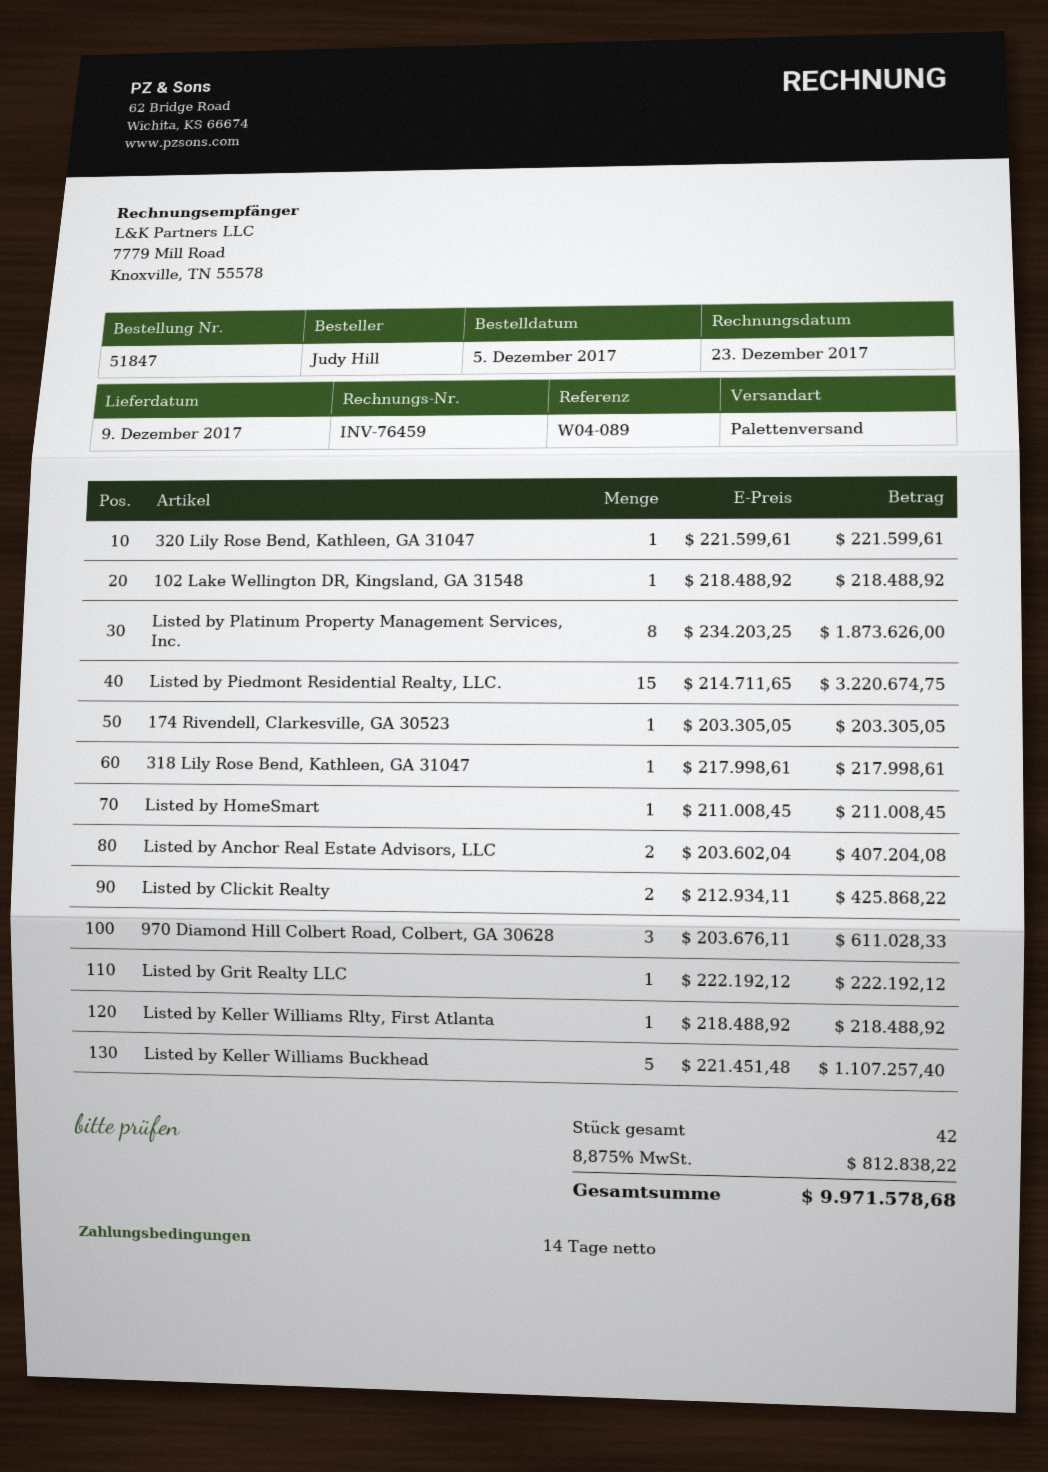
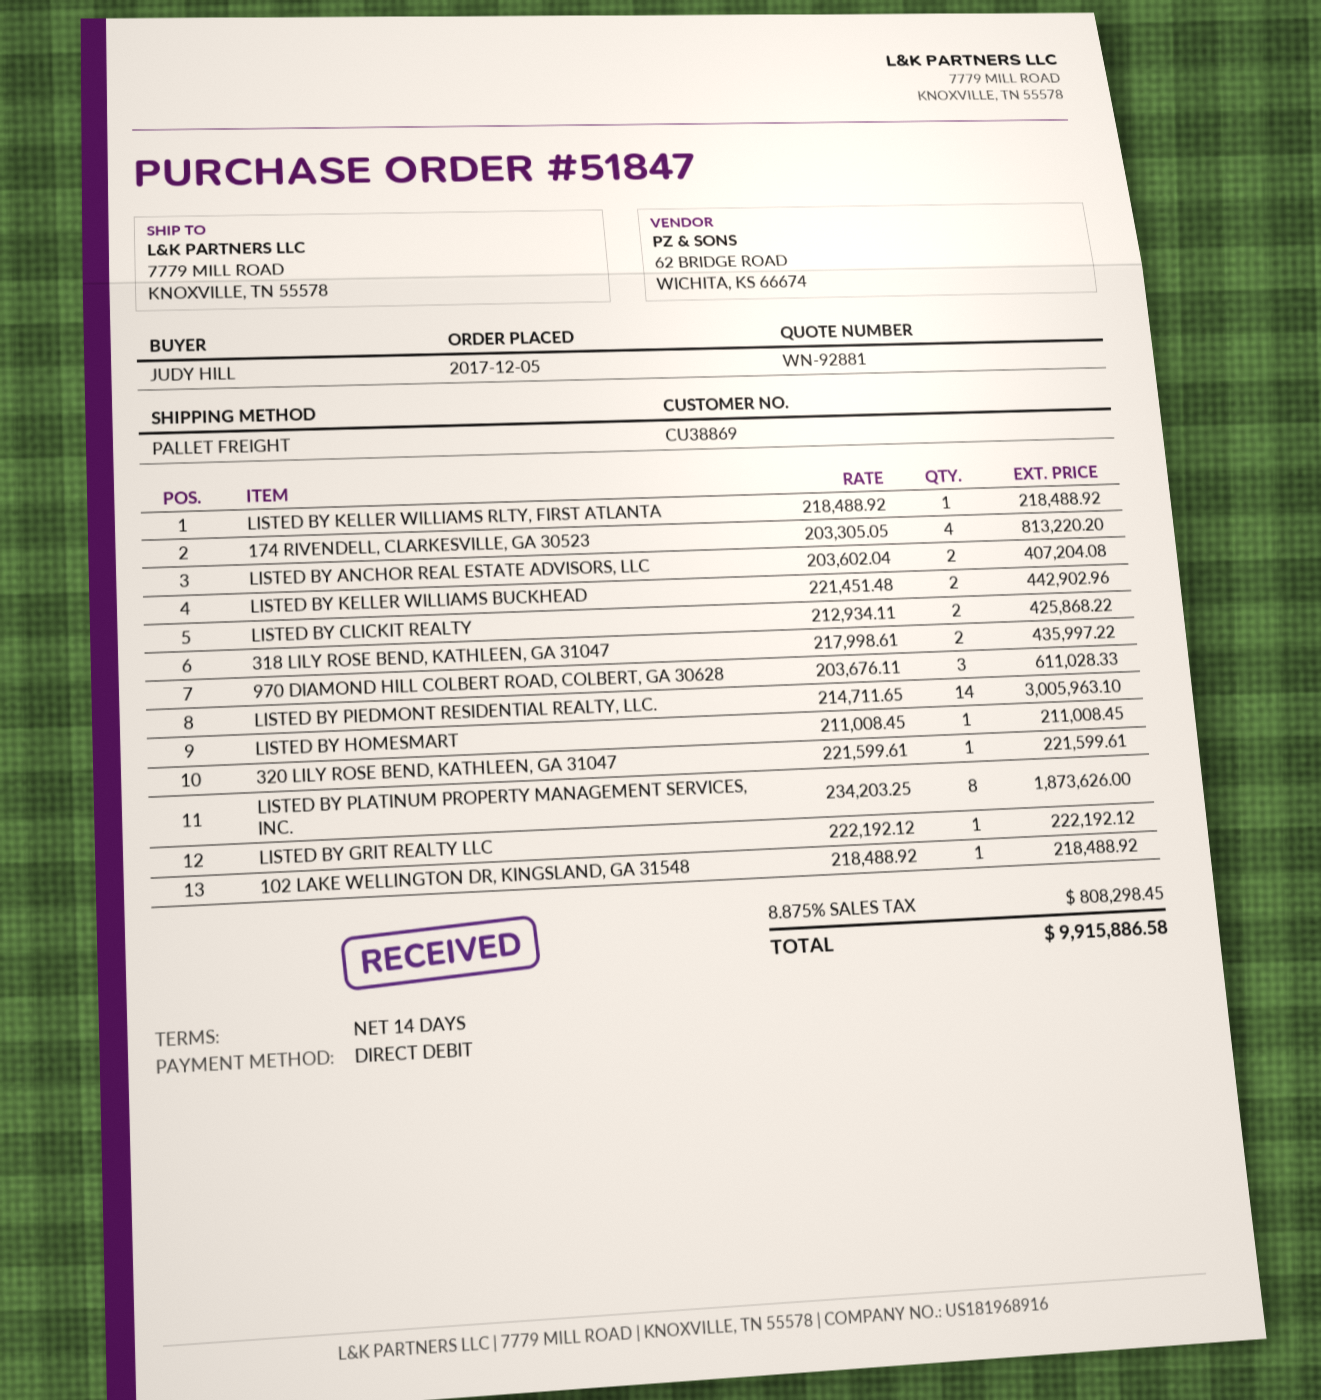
Listed by Piedmont Residential Realty, LLC.: 15 x 214711.65 = 3220674.75 -> 14 x 214711.65 = 3005963.10
174 Rivendell, Clarkesville, GA 30523: 1 x 203305.05 = 203305.05 -> 4 x 203305.05 = 813220.20
318 Lily Rose Bend, Kathleen, GA 31047: 1 x 217998.61 = 217998.61 -> 2 x 217998.61 = 435997.22
Listed by Keller Williams Buckhead: 5 x 221451.48 = 1107257.40 -> 2 x 221451.48 = 442902.96
tax: 8.875% = 812838.22 -> 8.875% = 808298.45
total: 9971578.68 -> 9915886.58

